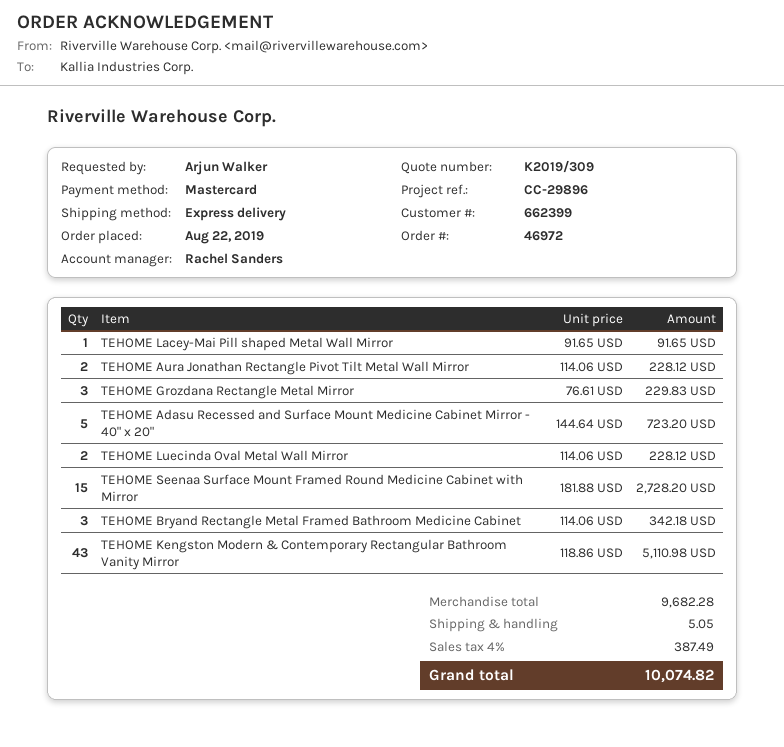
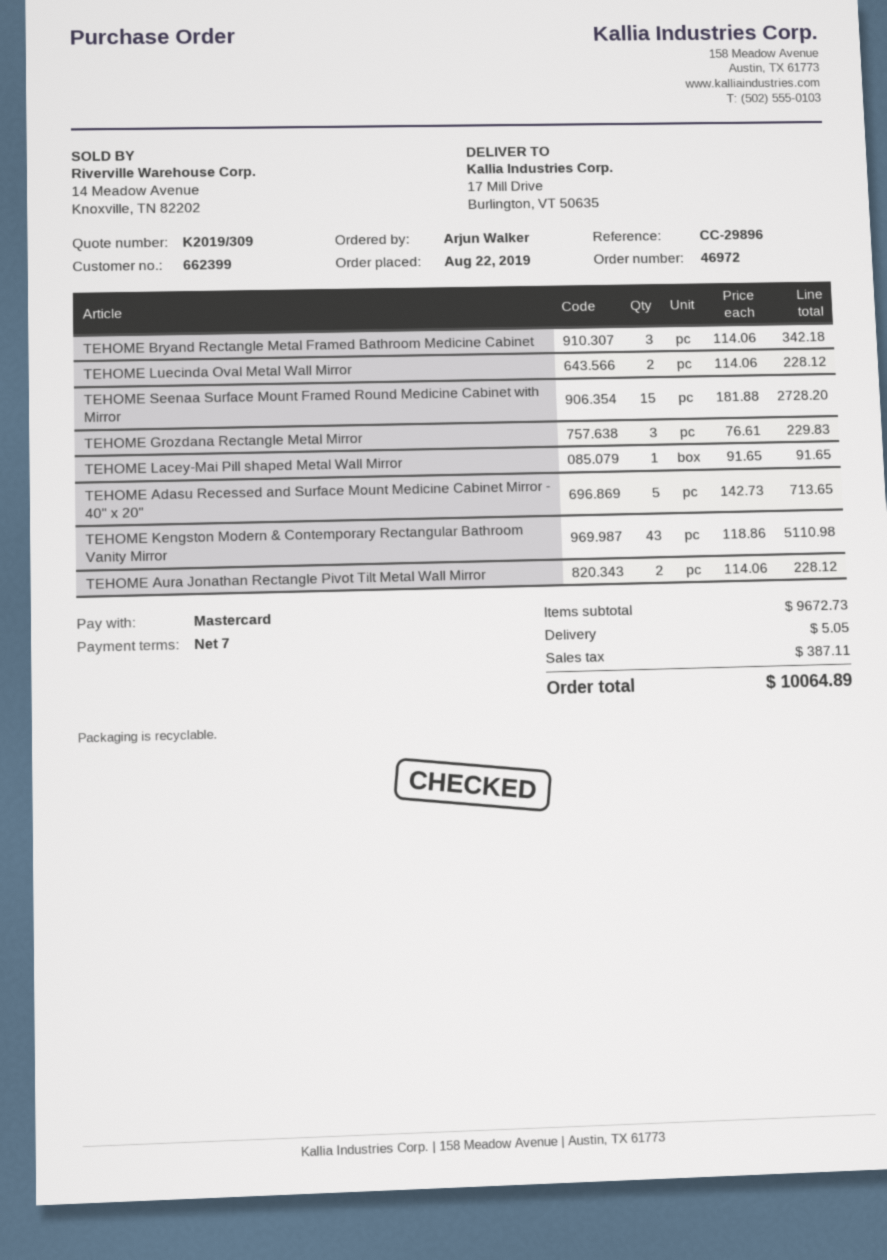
TEHOME Adasu Recessed and Surface Mount Medicine Cabinet Mirror - 40" x 20": 5 x 144.64 = 723.20 -> 5 x 142.73 = 713.65
subtotal: 9682.28 -> 9672.73
tax: 387.49 -> 387.11
total: 10074.82 -> 10064.89

